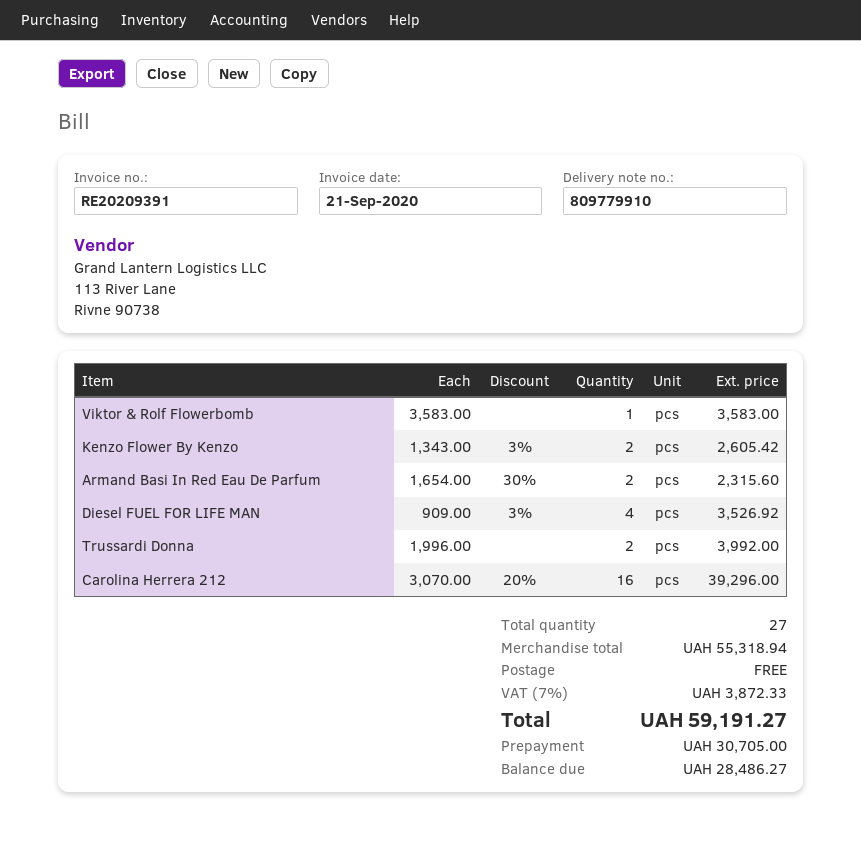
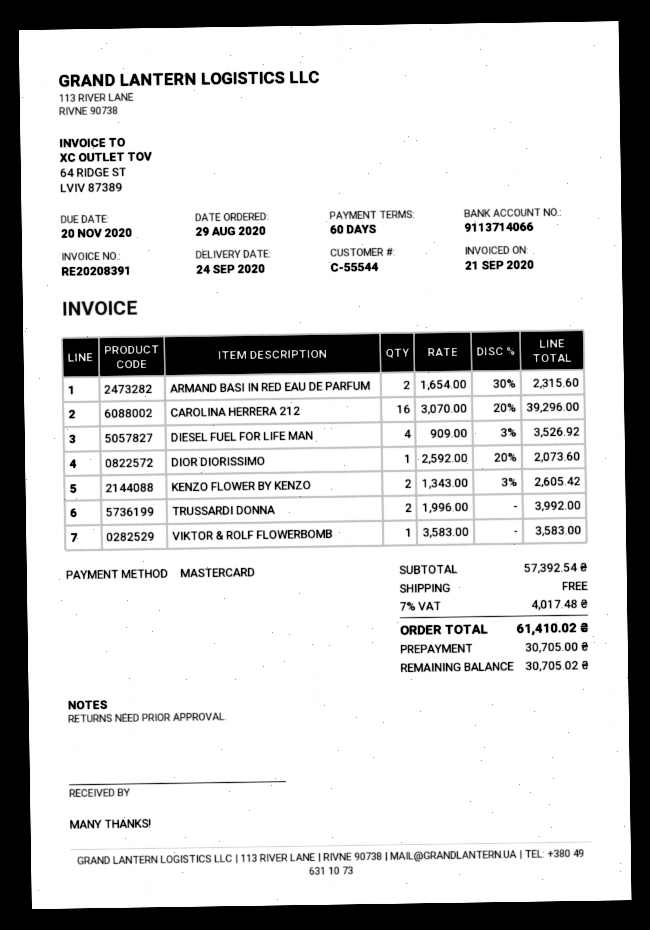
invoice number: RE20209391 -> RE20208391
DIOR DIORISSIMO: none -> 1 x 2592.00 - 20% = 2073.60
subtotal: 55318.94 -> 57392.54
tax: 7% = 3872.33 -> 7% = 4017.48
total: 59191.27 -> 61410.02
balance: 28486.27 -> 30705.02

